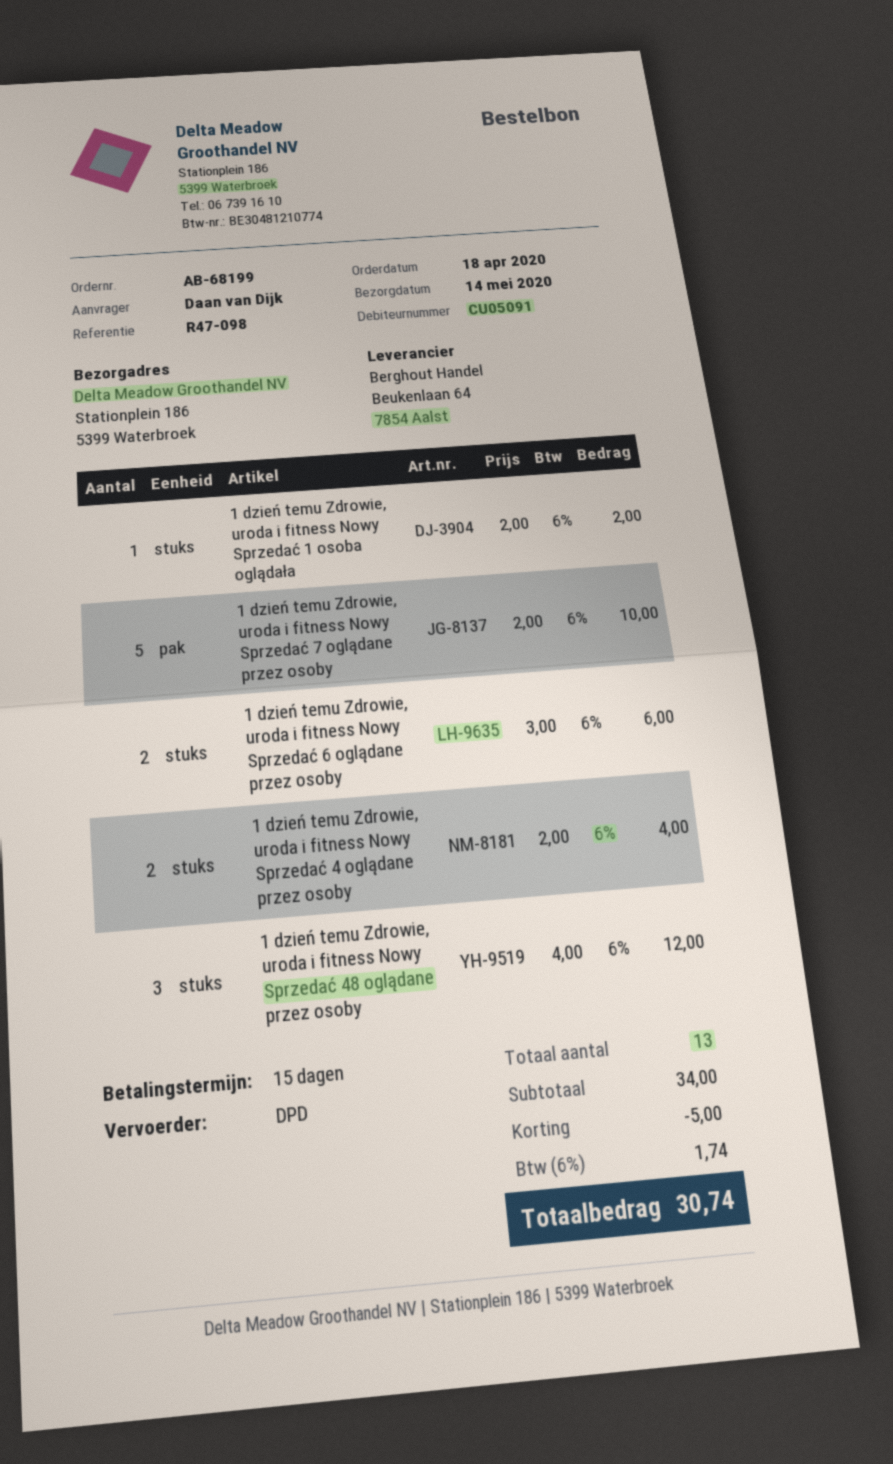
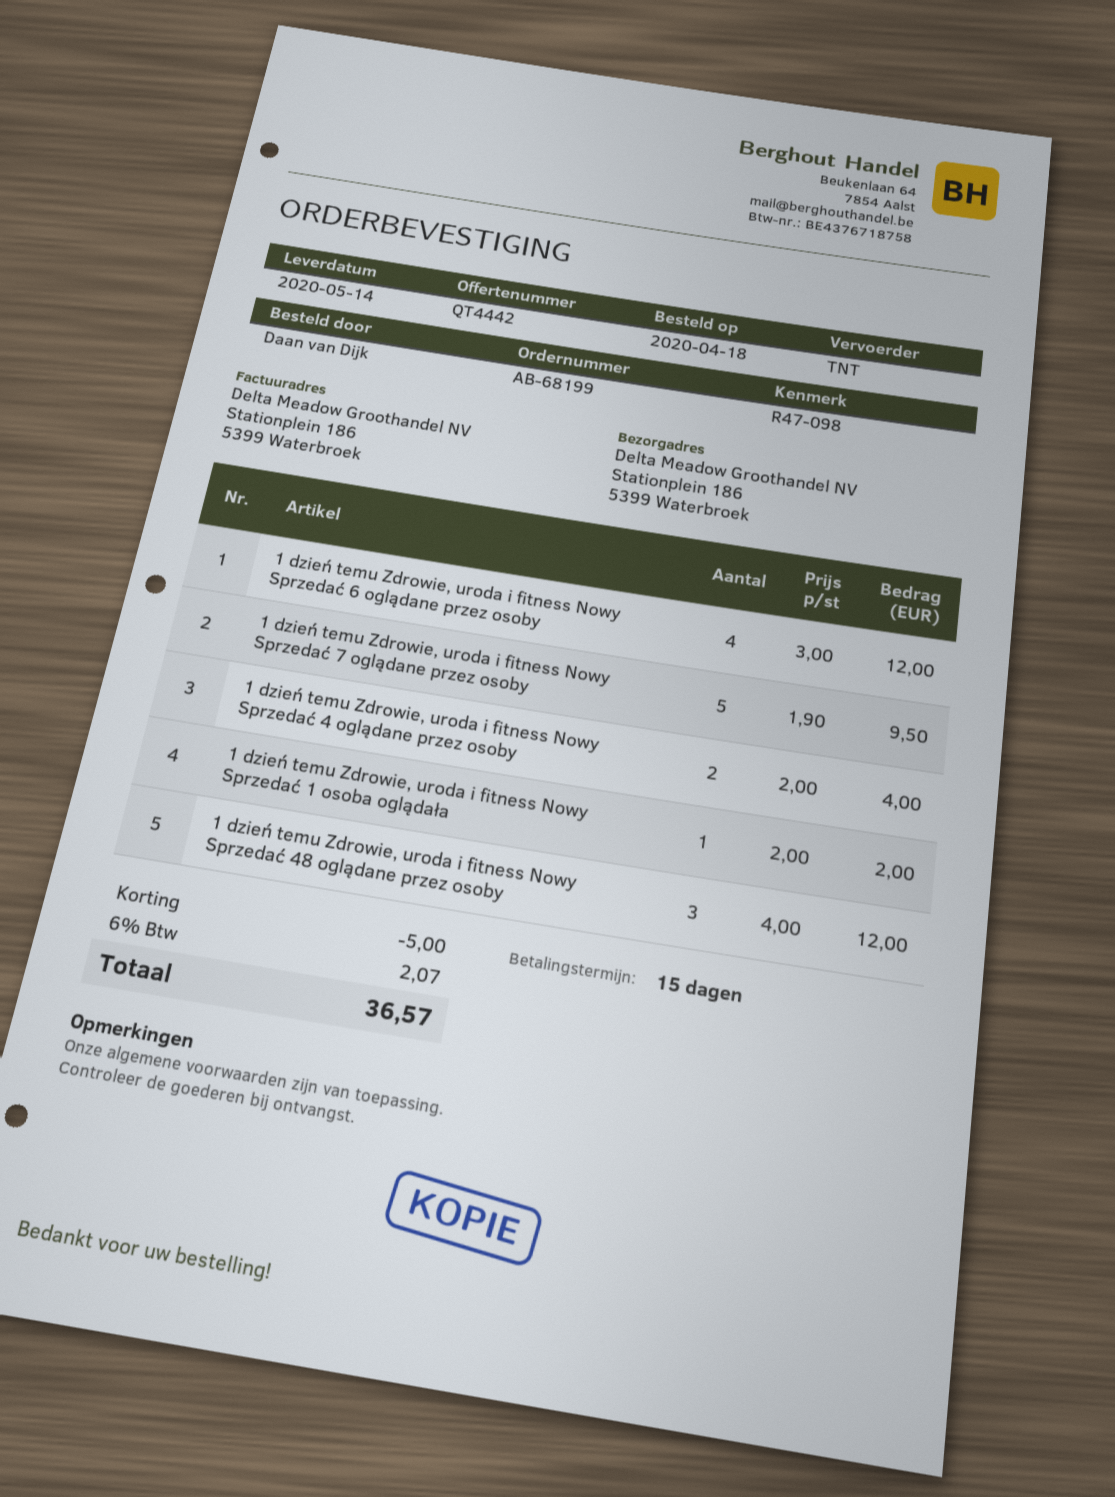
shipping method: DPD -> TNT
1 dzień temu Zdrowie, uroda i fitness Nowy Sprzedać 7 oglądane przez osoby: 5 x 2.00 = 10.00 -> 5 x 1.90 = 9.50
1 dzień temu Zdrowie, uroda i fitness Nowy Sprzedać 6 oglądane przez osoby: 2 x 3.00 = 6.00 -> 4 x 3.00 = 12.00
tax: 6% = 1.74 -> 6% = 2.07
total: 30.74 -> 36.57

